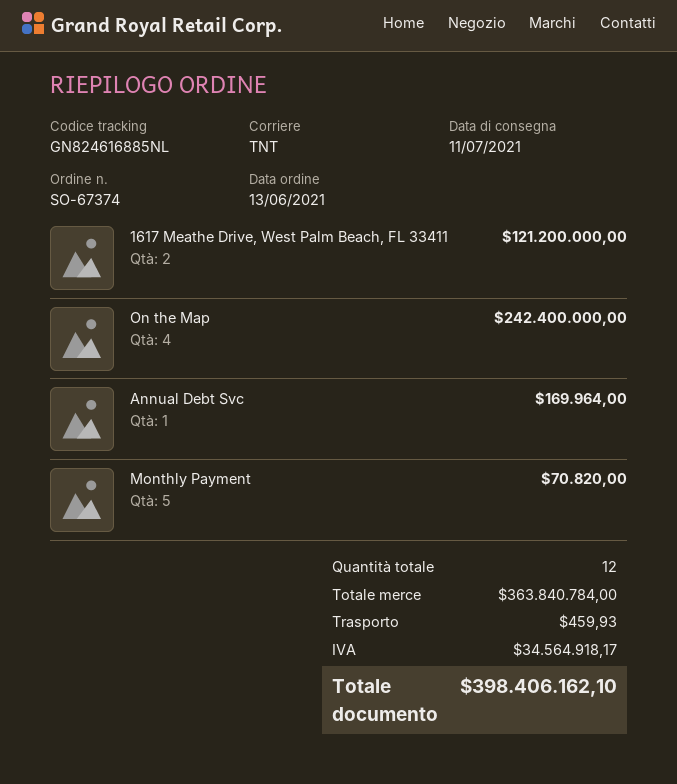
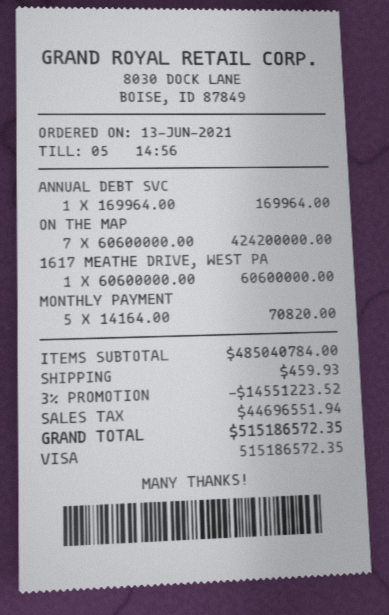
1617 Meathe Drive, West Palm Beach, FL 33411: 2 for 121200000.00 -> 1 for 60600000.00
On the Map: 4 for 242400000.00 -> 7 for 424200000.00
subtotal: 363840784.00 -> 485040784.00
discount: none -> 3% = 14551223.52
tax: 34564918.17 -> 44696551.94
total: 398406162.10 -> 515186572.35

